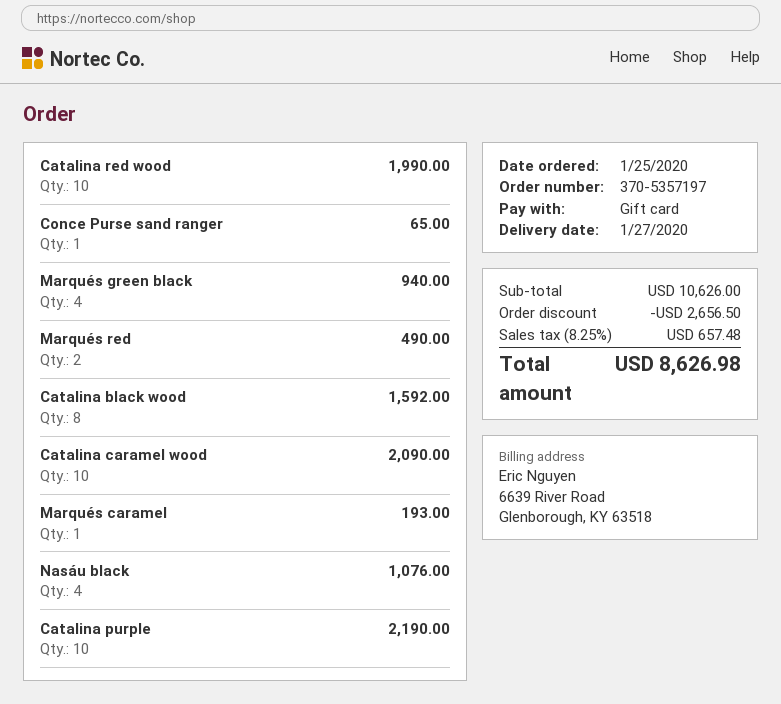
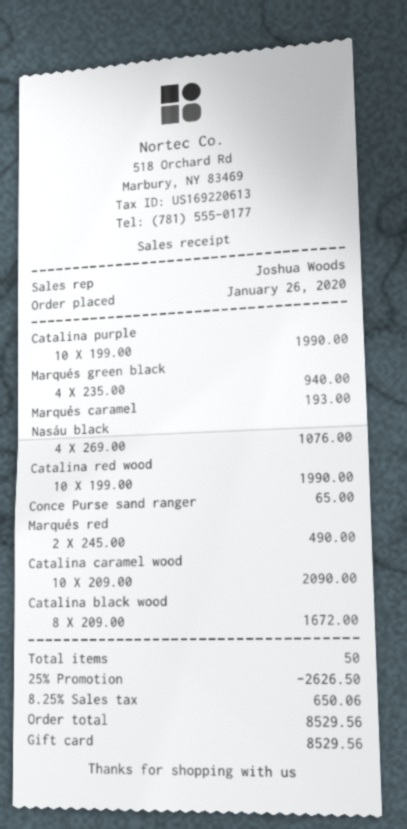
order date: 2020-01-25 -> 2020-01-26
Catalina black wood: 8 for 1592.00 -> 8 for 1672.00
Catalina purple: 10 for 2190.00 -> 10 for 1990.00
discount: 2656.50 -> 2626.50
tax: 8.25% = 657.48 -> 8.25% = 650.06
total: 8626.98 -> 8529.56

